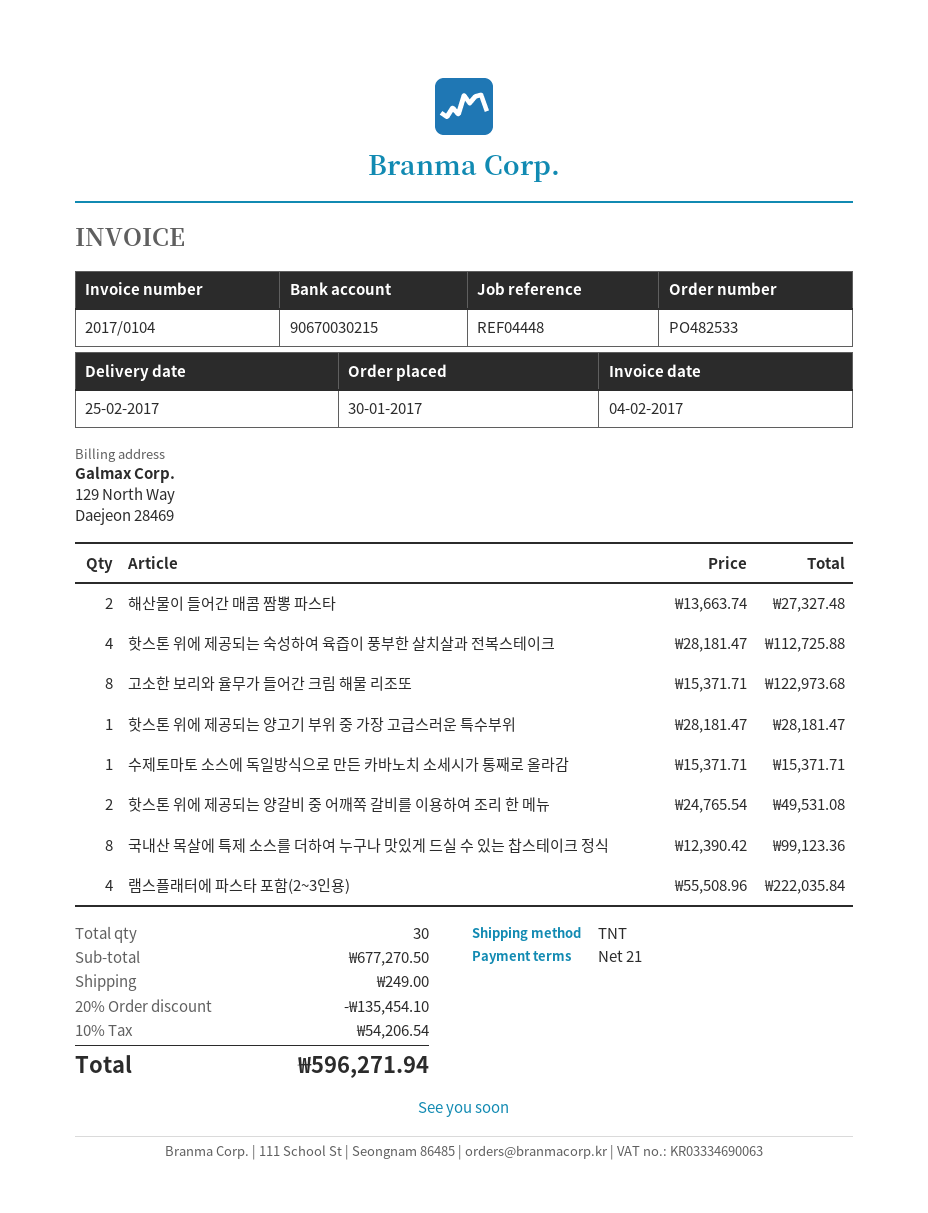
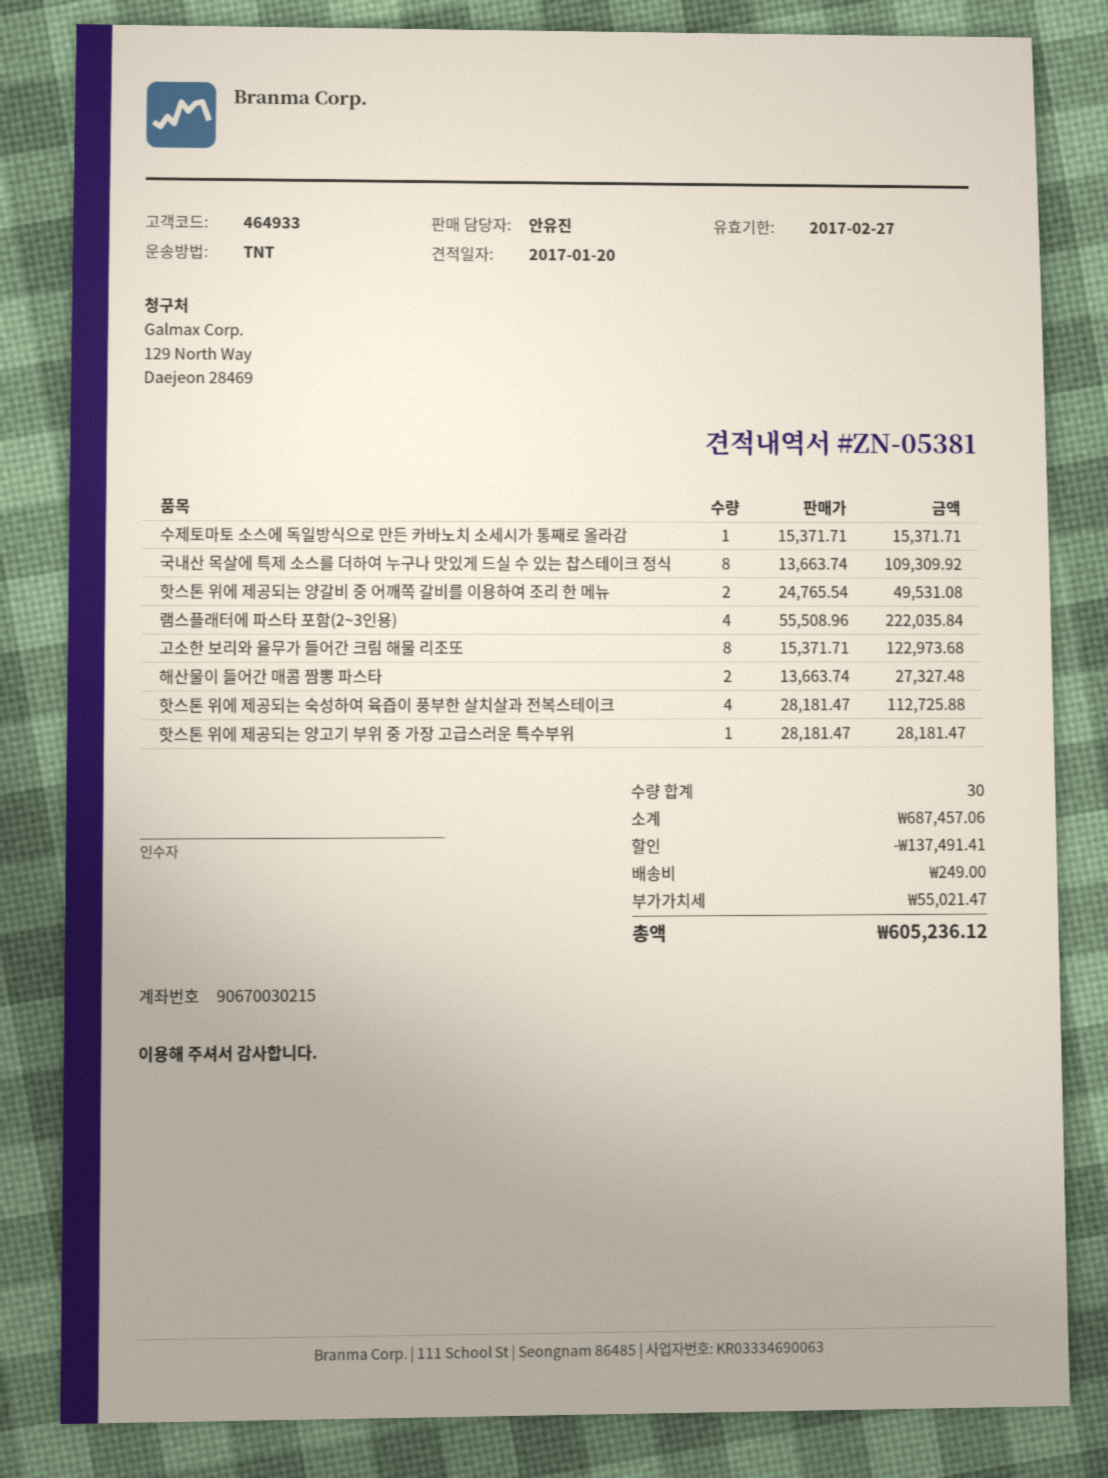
국내산 목살에 특제 소스를 더하여 누구나 맛있게 드실 수 있는 찹스테이크 정식: 8 x 12390.42 = 99123.36 -> 8 x 13663.74 = 109309.92
subtotal: 677270.50 -> 687457.06
discount: 135454.10 -> 137491.41
tax: 54206.54 -> 55021.47
total: 596271.94 -> 605236.12

